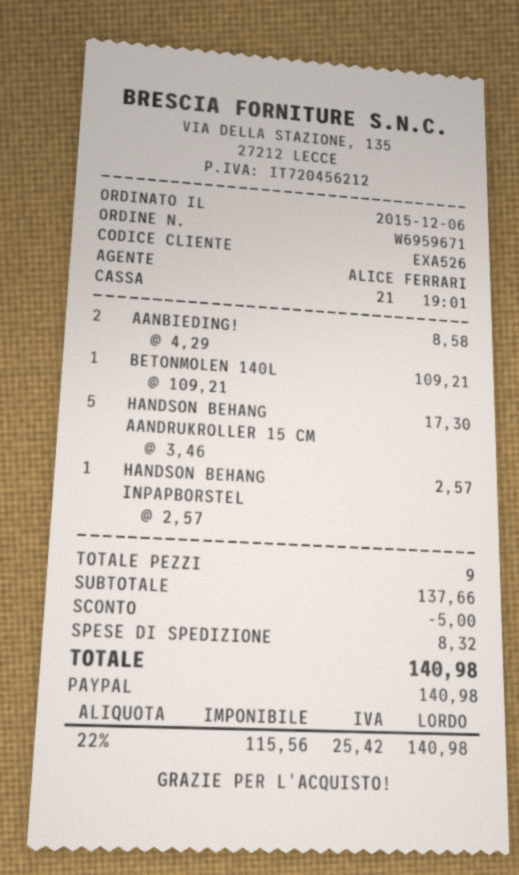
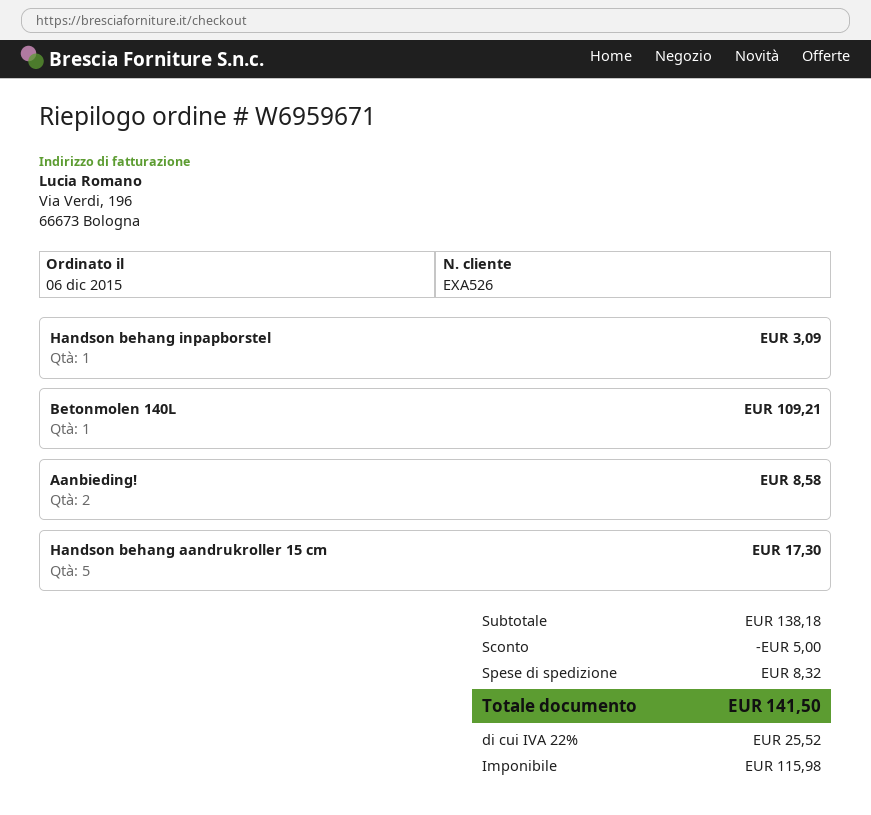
HANDSON BEHANG INPAPBORSTEL: 1 for 2.57 -> 1 for 3.09
subtotal: 137.66 -> 138.18
net: 115.56 -> 115.98
tax: 22% = 25.42 -> 22% = 25.52
total: 140.98 -> 141.50

